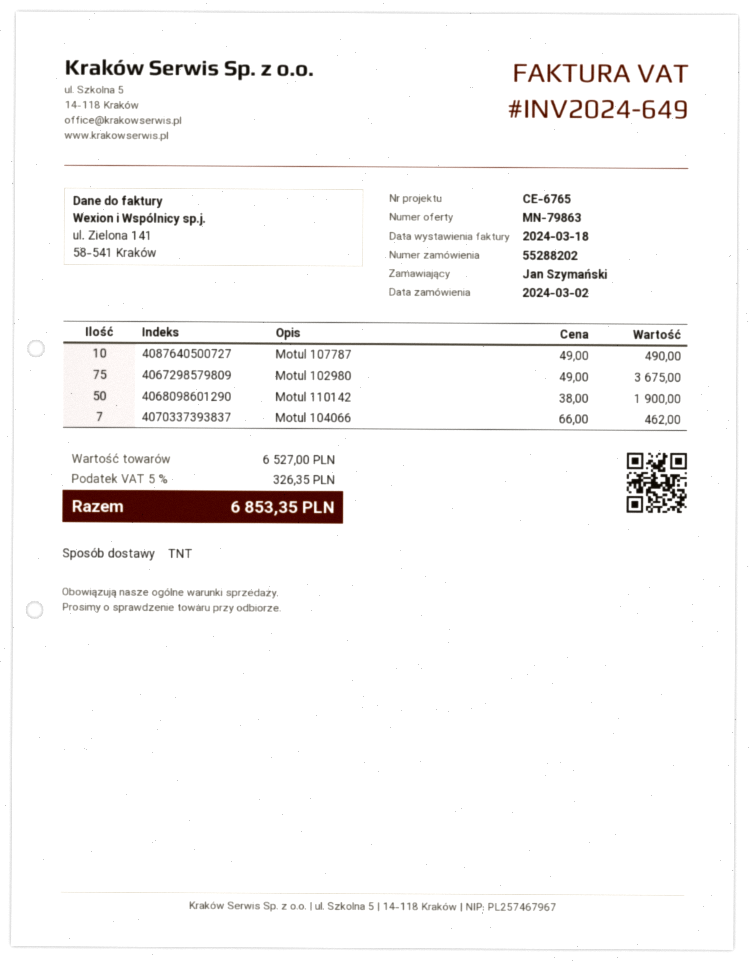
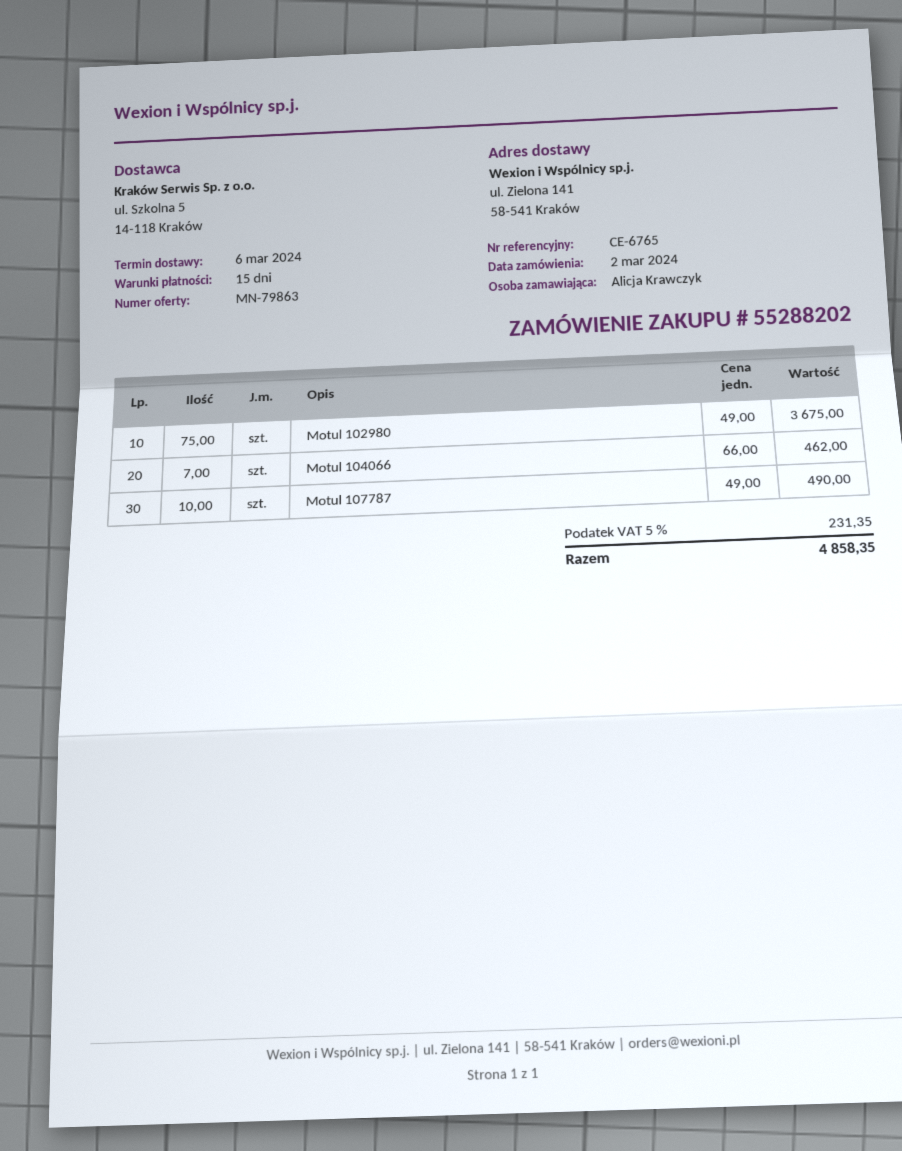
ordered by: Jan Szymański -> Alicja Krawczyk
Motul 110142: 50 x 38.00 = 1900.00 -> none
tax: 5% = 326.35 -> 5% = 231.35
total: 6853.35 -> 4858.35

